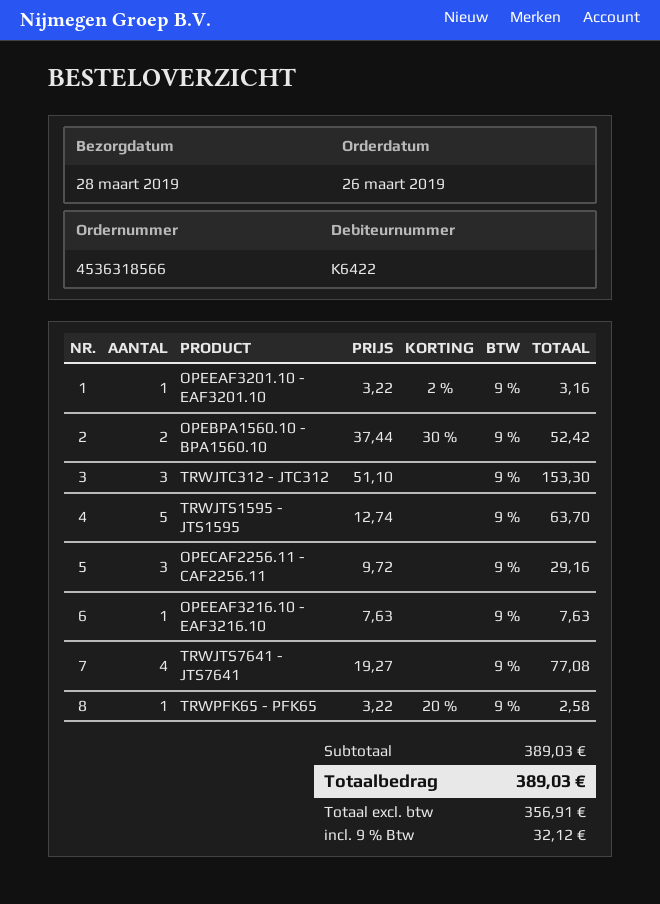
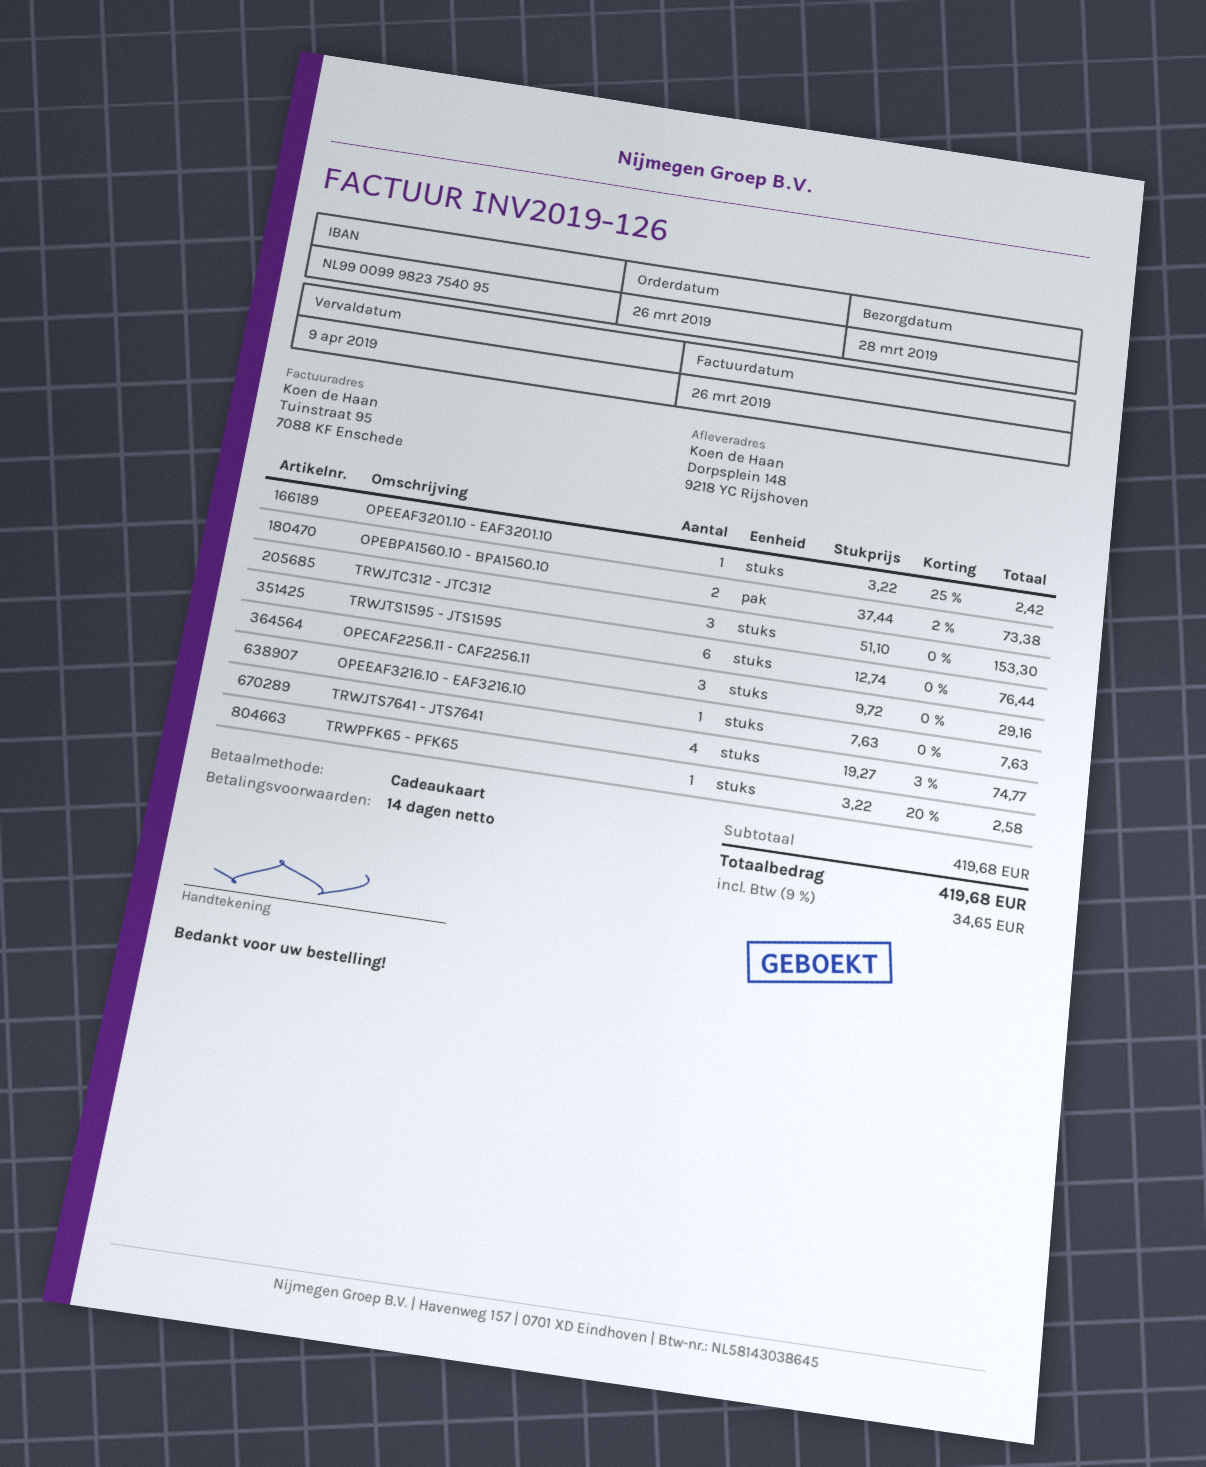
OPEEAF3201.10 - EAF3201.10: 1 x 3.22 - 2% = 3.16 -> 1 x 3.22 - 25% = 2.42
OPEBPA1560.10 - BPA1560.10: 2 x 37.44 - 30% = 52.42 -> 2 x 37.44 - 2% = 73.38
TRWJTS1595 - JTS1595: 5 x 12.74 = 63.70 -> 6 x 12.74 = 76.44
TRWJTS7641 - JTS7641: 4 x 19.27 = 77.08 -> 4 x 19.27 - 3% = 74.77
subtotal: 389.03 -> 419.68
tax: 9% = 32.12 -> 9% = 34.65
total: 389.03 -> 419.68

